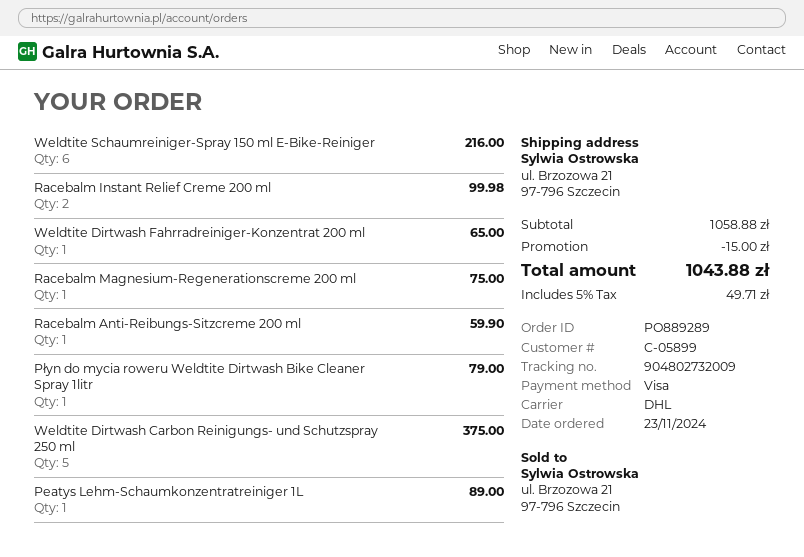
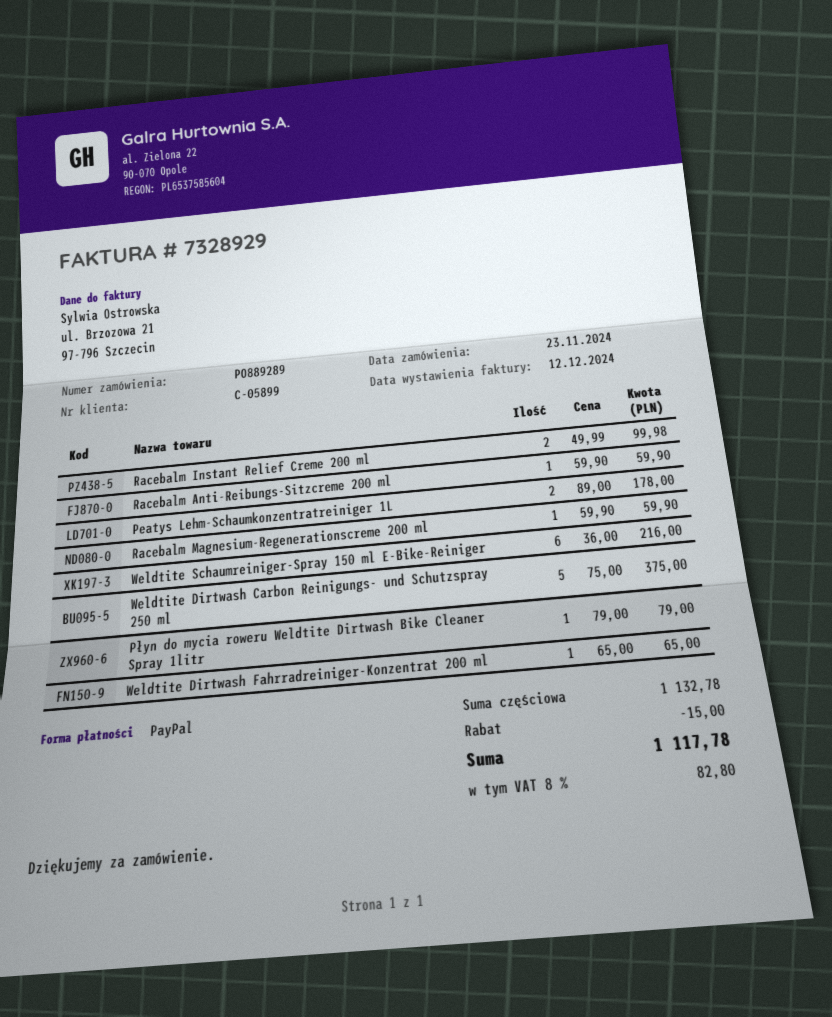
payment method: Visa -> PayPal
Racebalm Magnesium-Regenerationscreme 200 ml: 1 for 75.00 -> 1 for 59.90
Peatys Lehm-Schaumkonzentratreiniger 1L: 1 for 89.00 -> 2 for 178.00
subtotal: 1058.88 -> 1132.78
tax: 5% = 49.71 -> 8% = 82.80
total: 1043.88 -> 1117.78

